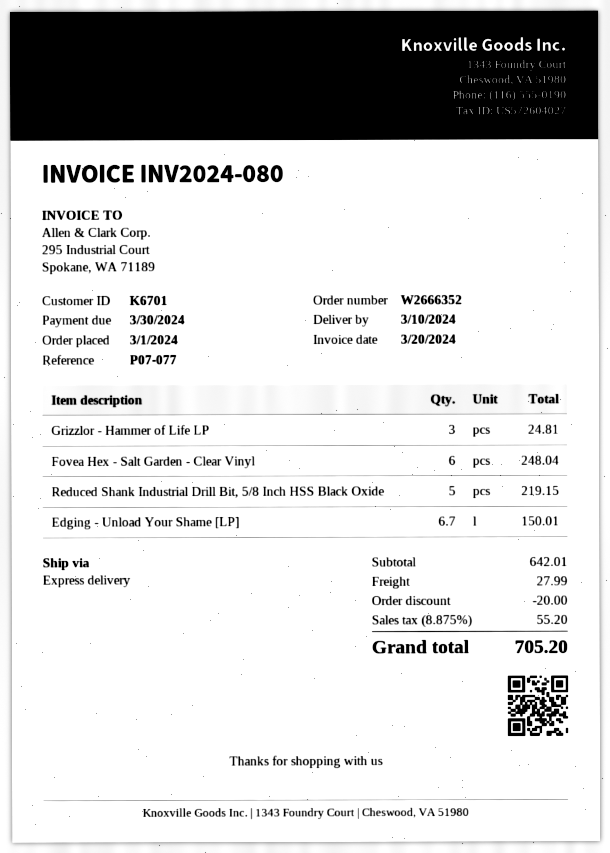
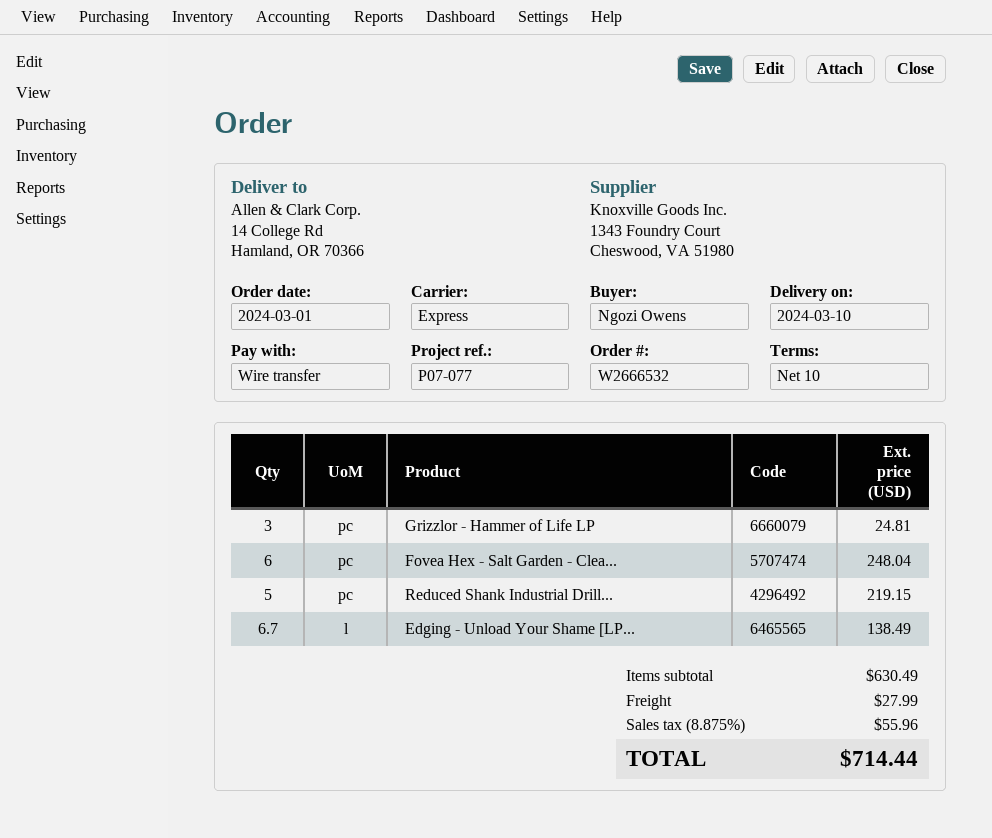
order number: W2666352 -> W2666532
Edging - Unload Your Shame [LP]: 6.7 for 150.01 -> 6.7 for 138.49
subtotal: 642.01 -> 630.49
discount: 20.00 -> none
tax: 8.875% = 55.20 -> 8.875% = 55.96
total: 705.20 -> 714.44

